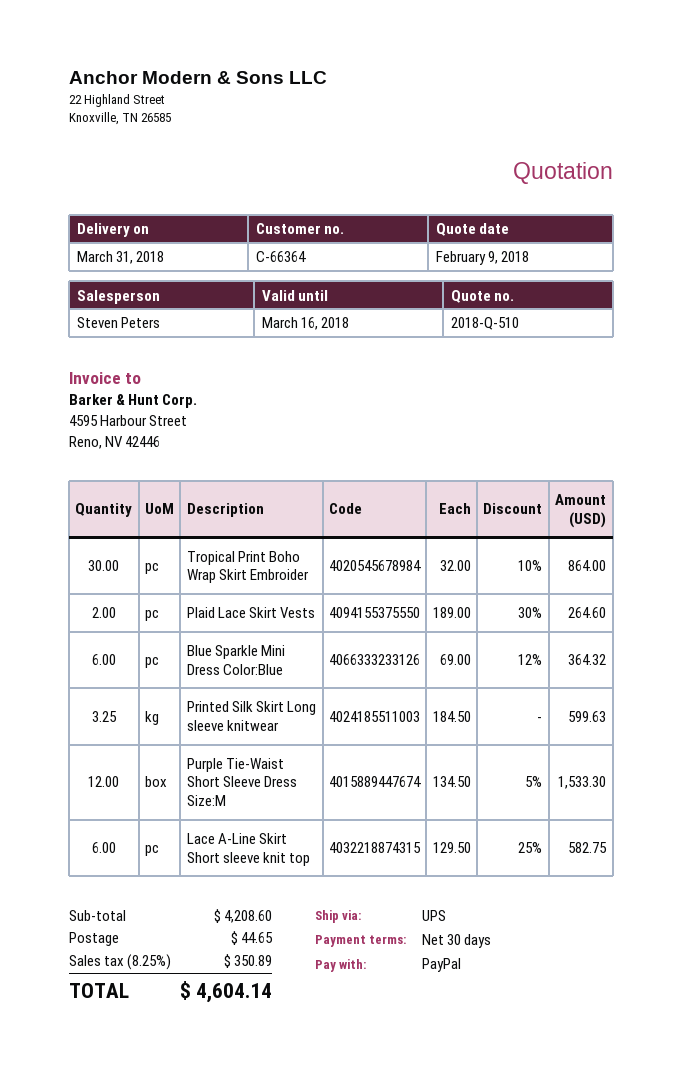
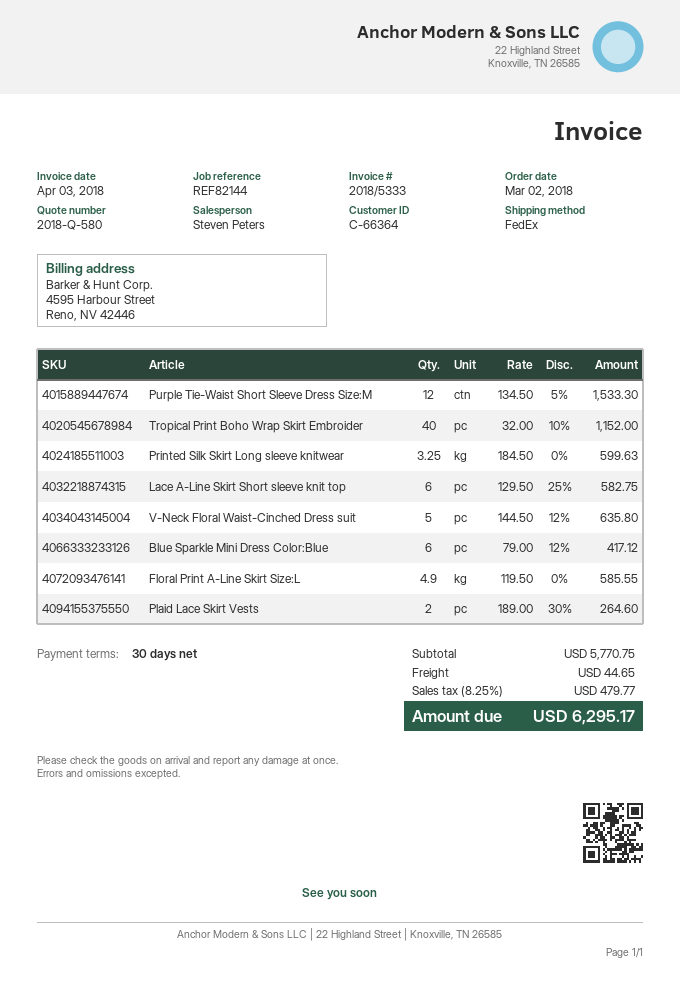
quote number: 2018-Q-510 -> 2018-Q-580
shipping method: UPS -> FedEx
Tropical Print Boho Wrap Skirt Embroider: 30 x 32.00 - 10% = 864.00 -> 40 x 32.00 - 10% = 1152.00
Blue Sparkle Mini Dress Color:Blue: 6 x 69.00 - 12% = 364.32 -> 6 x 79.00 - 12% = 417.12
V-Neck Floral Waist-Cinched Dress suit: none -> 5 x 144.50 - 12% = 635.80
Floral Print A-Line Skirt Size:L: none -> 4.9 x 119.50 = 585.55
subtotal: 4208.60 -> 5770.75
tax: 8.25% = 350.89 -> 8.25% = 479.77
total: 4604.14 -> 6295.17

